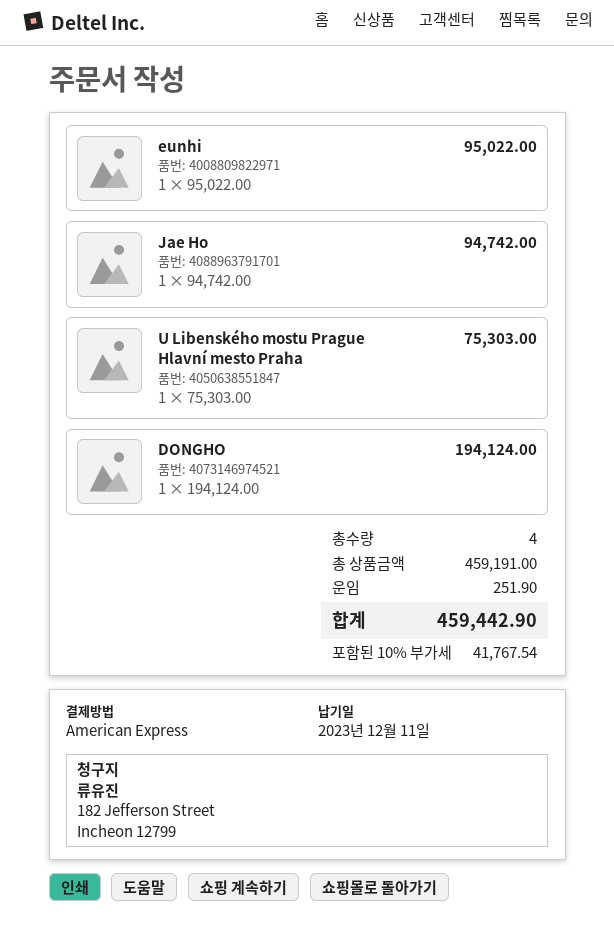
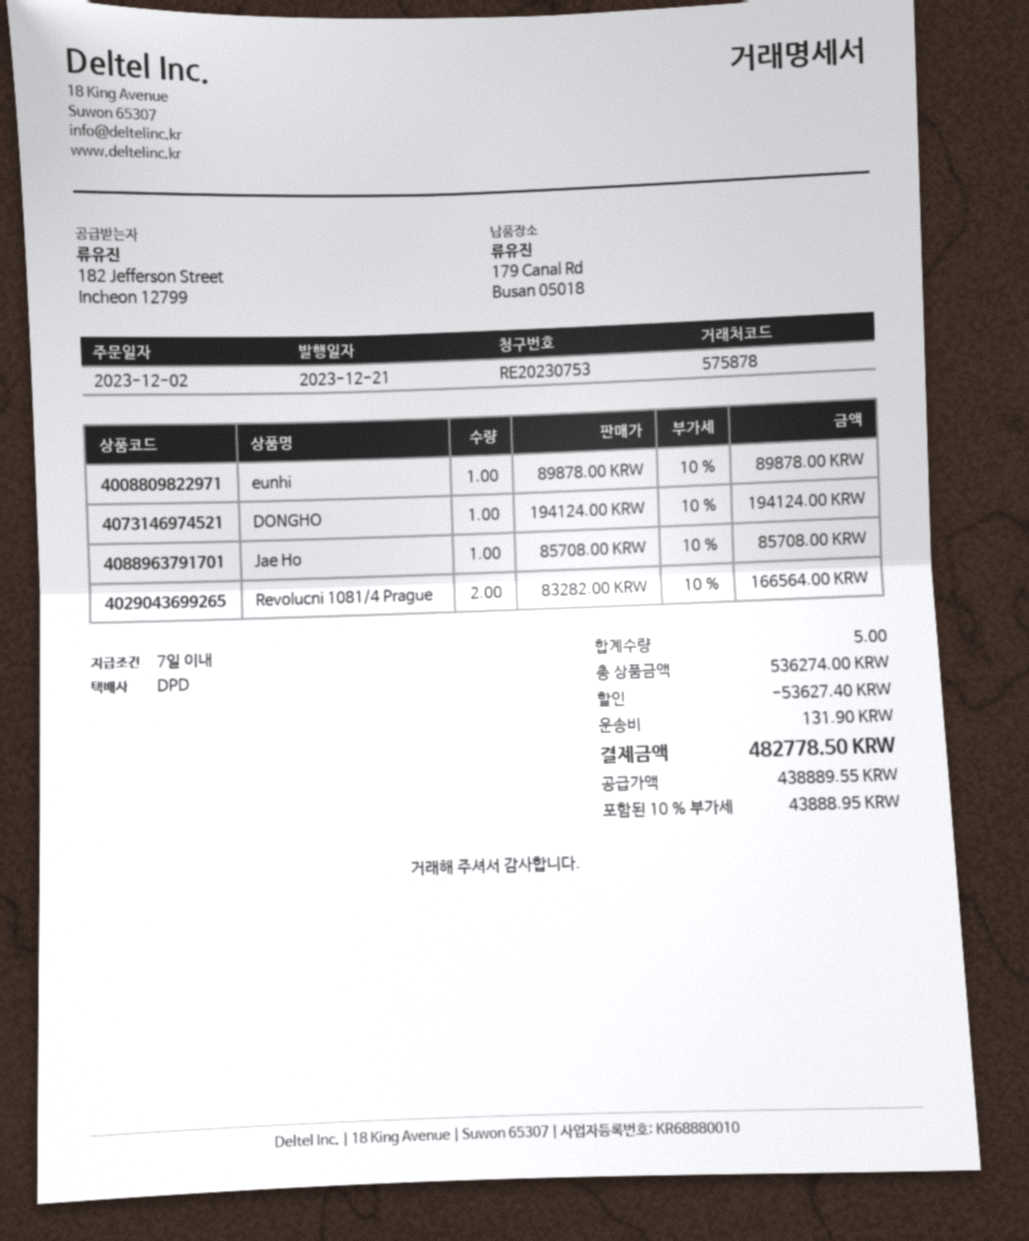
eunhi: 1 x 95022.00 = 95022.00 -> 1 x 89878.00 = 89878.00
Jae Ho: 1 x 94742.00 = 94742.00 -> 1 x 85708.00 = 85708.00
U Libenského mostu Prague Hlavní mesto Praha: 1 x 75303.00 = 75303.00 -> none
Revolucni 1081/4 Prague: none -> 2 x 83282.00 = 166564.00
total quantity: 4 -> 5
subtotal: 459191.00 -> 536274.00
discount: none -> 53627.40
shipping: 251.90 -> 131.90
tax: 10% = 41767.54 -> 10% = 43888.95
total: 459442.90 -> 482778.50

